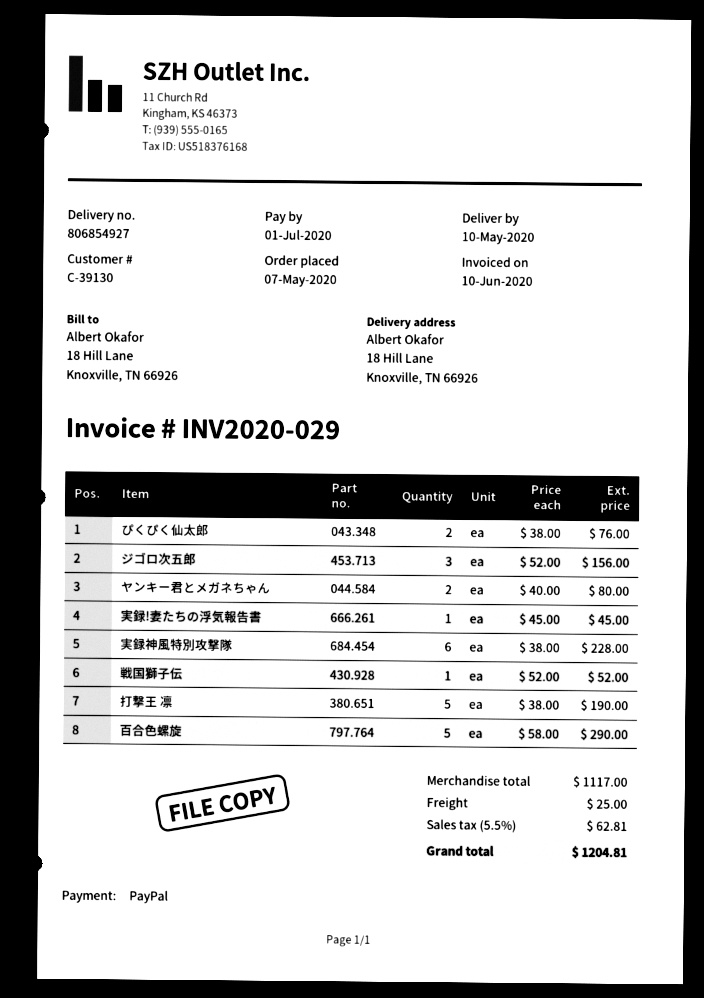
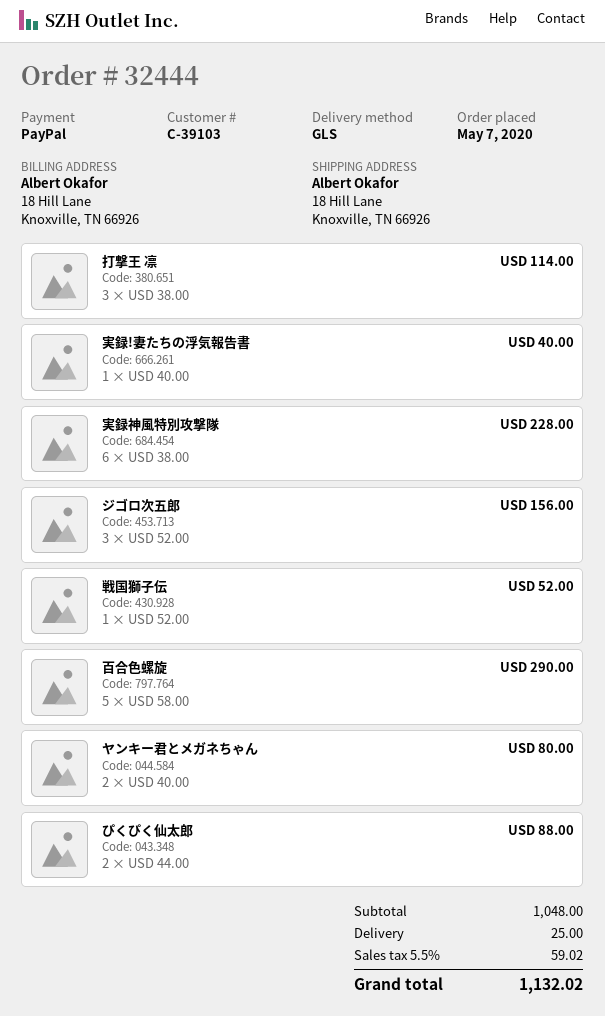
customer number: C-39130 -> C-39103
ぴくぴく仙太郎: 2 x 38.00 = 76.00 -> 2 x 44.00 = 88.00
実録!妻たちの浮気報告書: 1 x 45.00 = 45.00 -> 1 x 40.00 = 40.00
打撃王 凛: 5 x 38.00 = 190.00 -> 3 x 38.00 = 114.00
subtotal: 1117.00 -> 1048.00
tax: 5.5% = 62.81 -> 5.5% = 59.02
total: 1204.81 -> 1132.02

